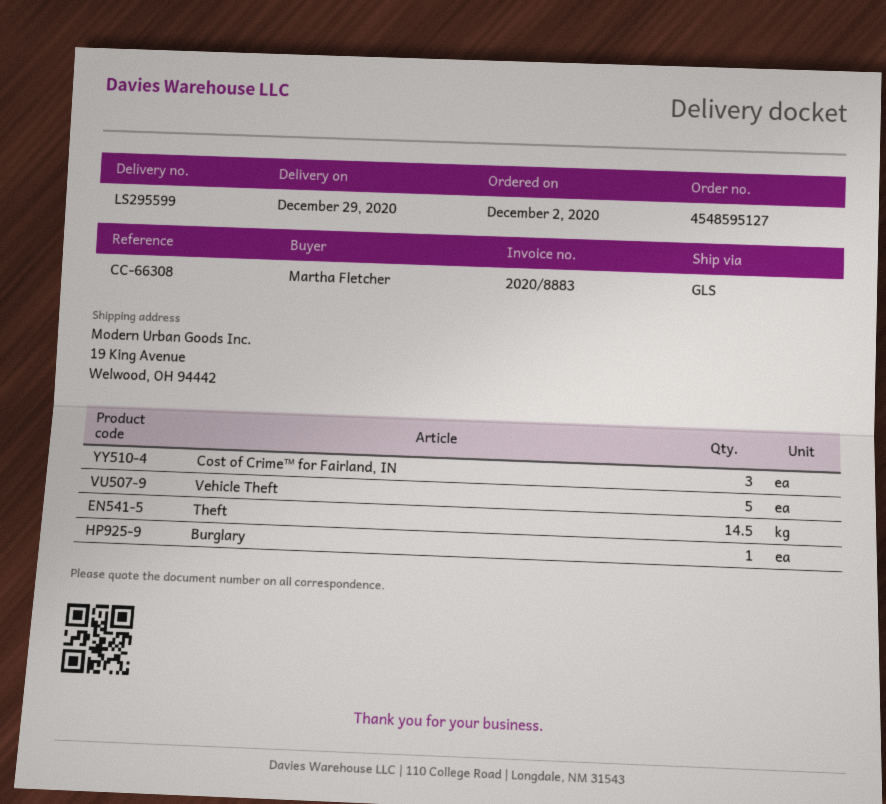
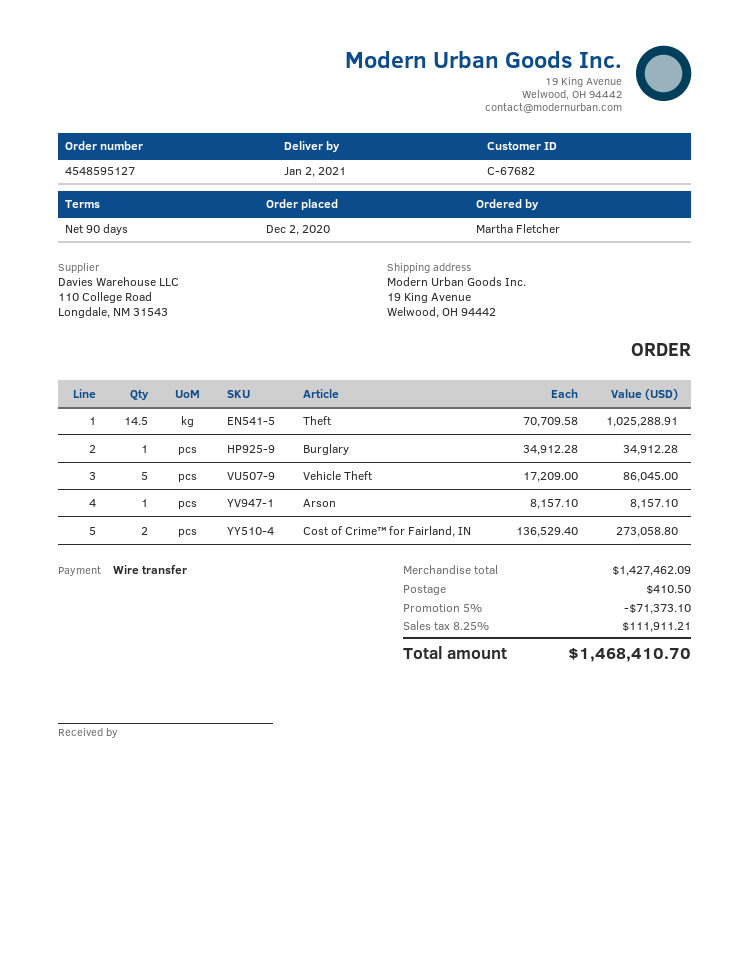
delivery date: 2020-12-29 -> 2021-01-02
Cost of Crime™ for Fairland, IN: 3 -> 2
Arson: none -> 1

